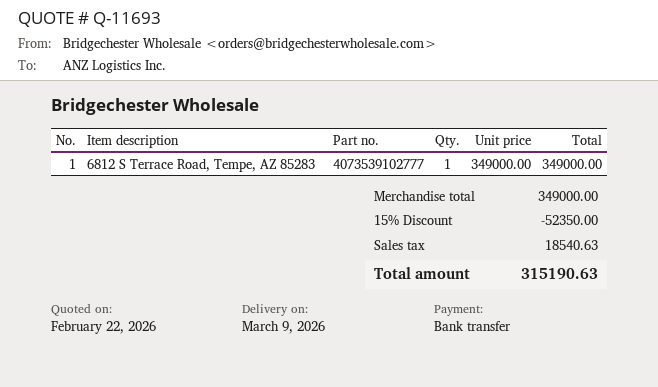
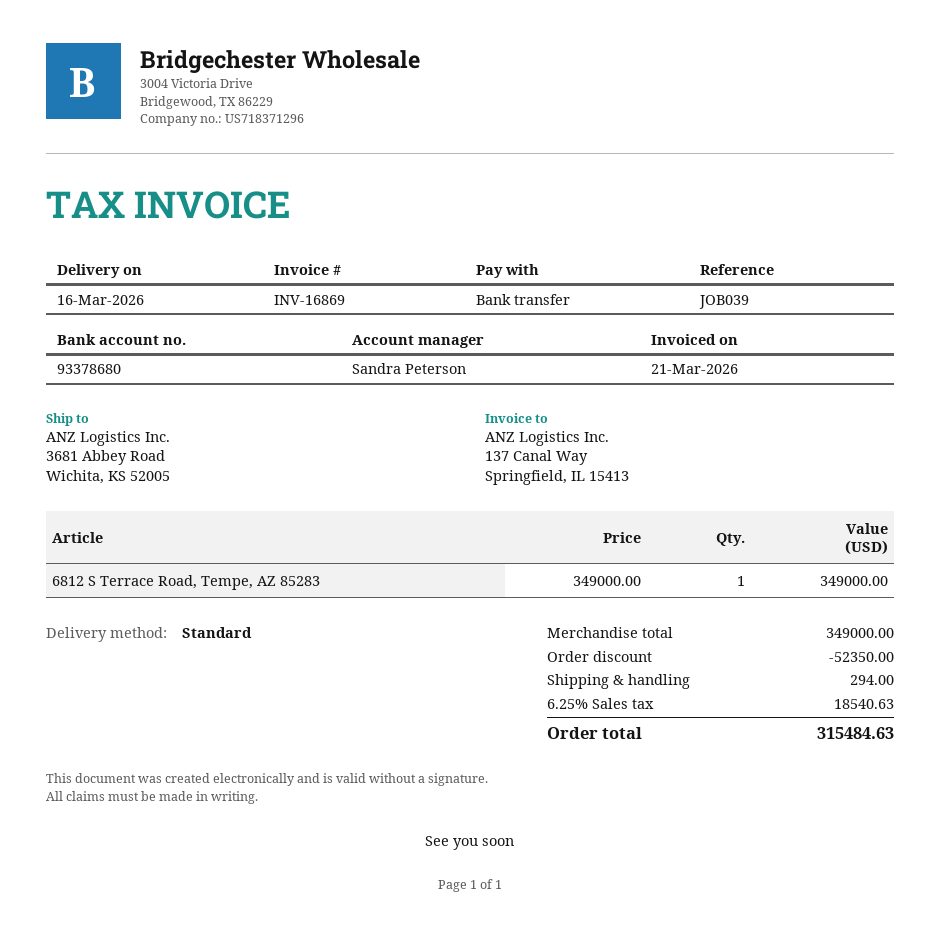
delivery date: 2026-03-09 -> 2026-03-16
shipping: none -> 294.00
total: 315190.63 -> 315484.63

